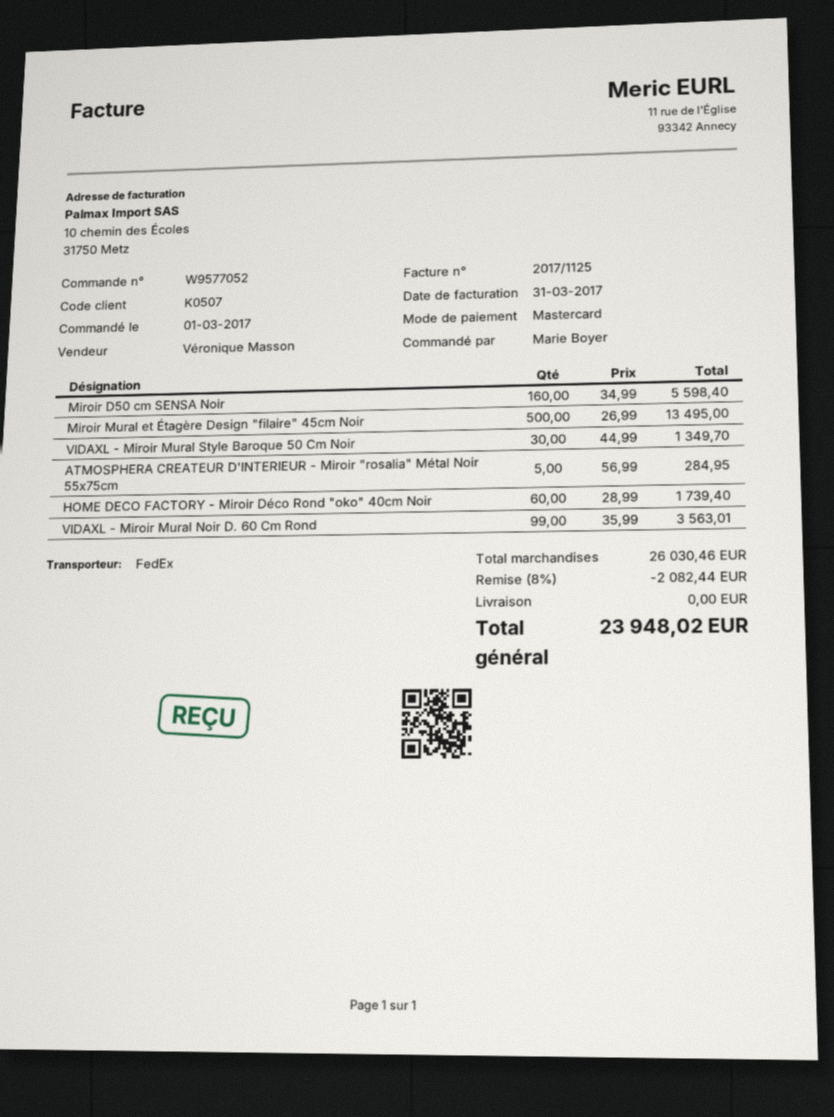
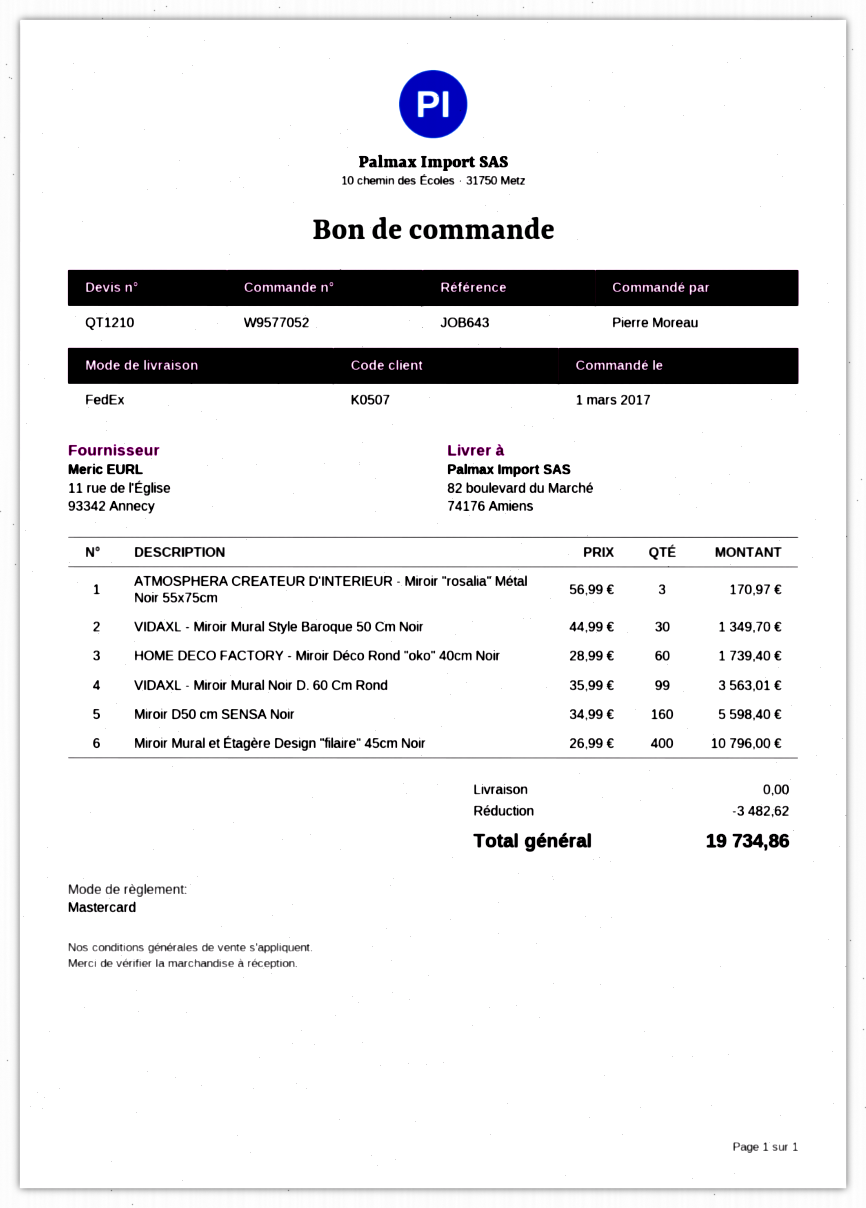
ordered by: Marie Boyer -> Pierre Moreau
Miroir Mural et Étagère Design "filaire" 45cm Noir: 500 x 26.99 = 13495.00 -> 400 x 26.99 = 10796.00
ATMOSPHERA CREATEUR D'INTERIEUR - Miroir "rosalia" Métal Noir 55x75cm: 5 x 56.99 = 284.95 -> 3 x 56.99 = 170.97
discount: 2082.44 -> 3482.62
total: 23948.02 -> 19734.86

